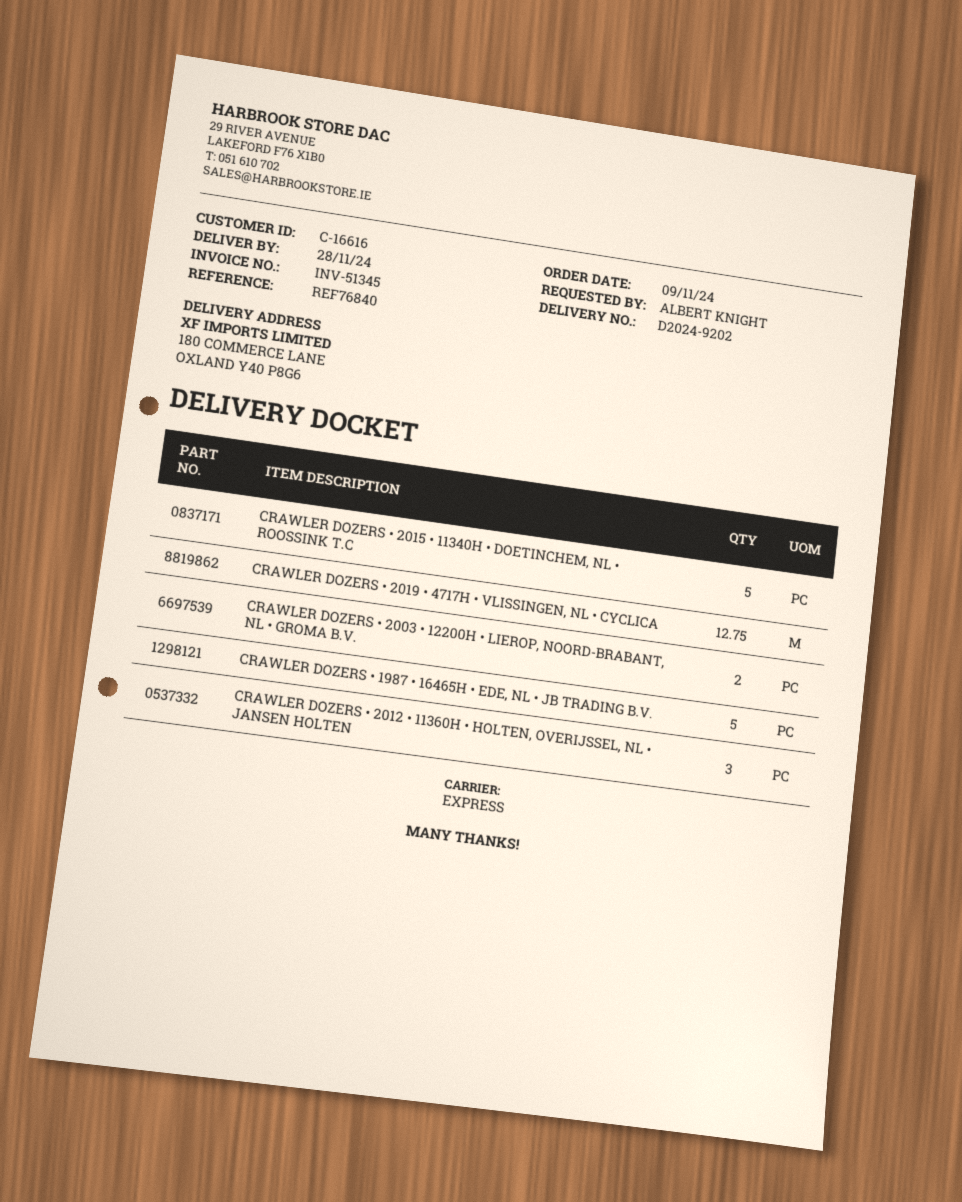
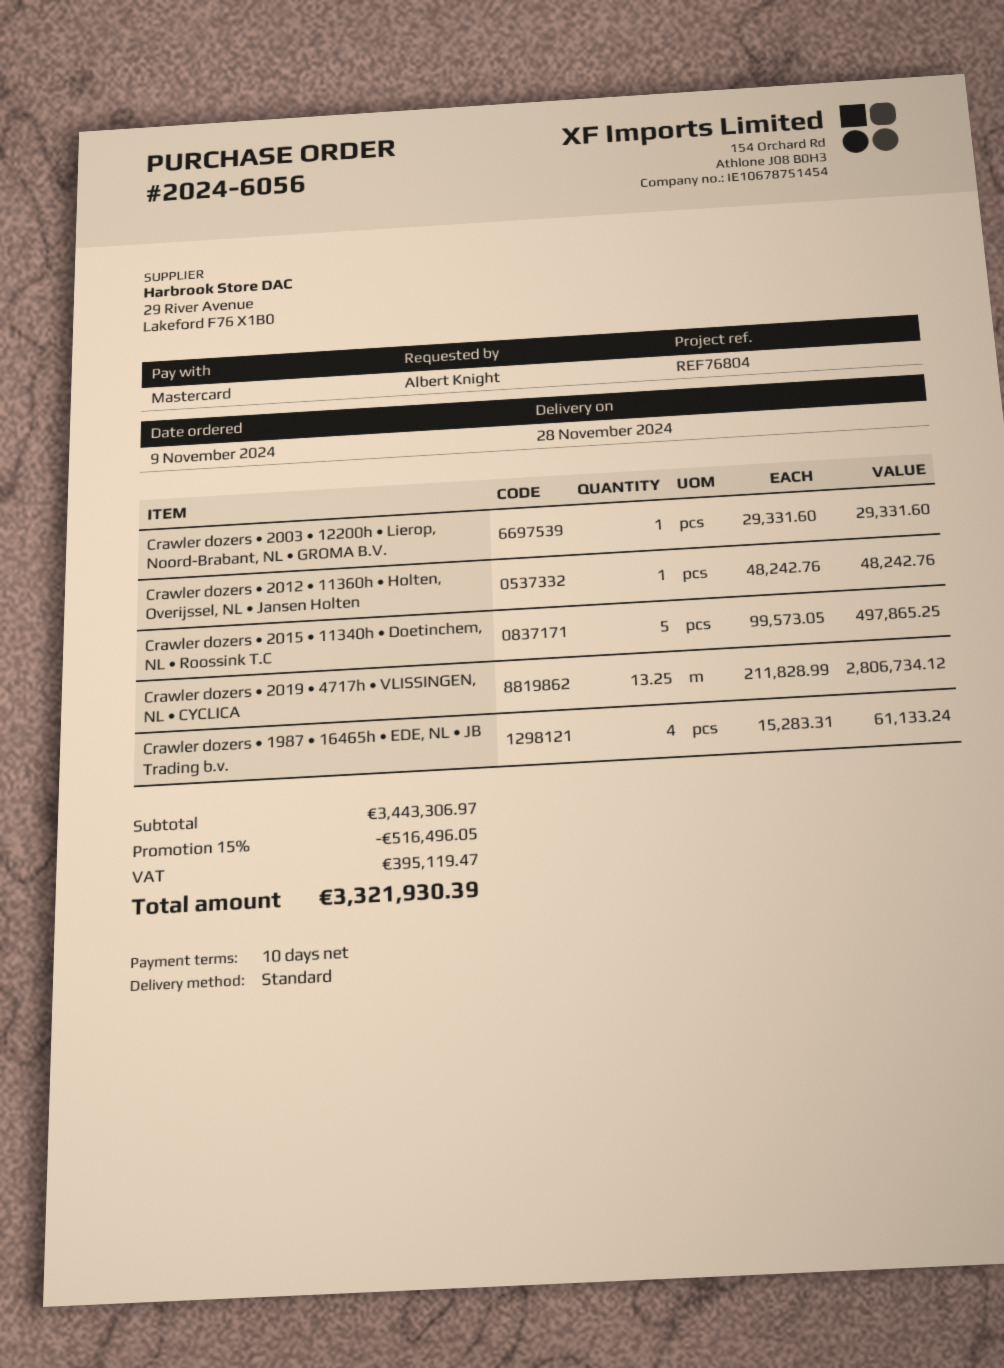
reference: REF76840 -> REF76804
shipping method: express -> standard
CRAWLER DOZERS • 2019 • 4717H • VLISSINGEN, NL • CYCLICA: 12.75 -> 13.25
CRAWLER DOZERS • 2003 • 12200H • LIEROP, NOORD-BRABANT, NL • GROMA B.V.: 2 -> 1
CRAWLER DOZERS • 1987 • 16465H • EDE, NL • JB TRADING B.V.: 5 -> 4
CRAWLER DOZERS • 2012 • 11360H • HOLTEN, OVERIJSSEL, NL • JANSEN HOLTEN: 3 -> 1

